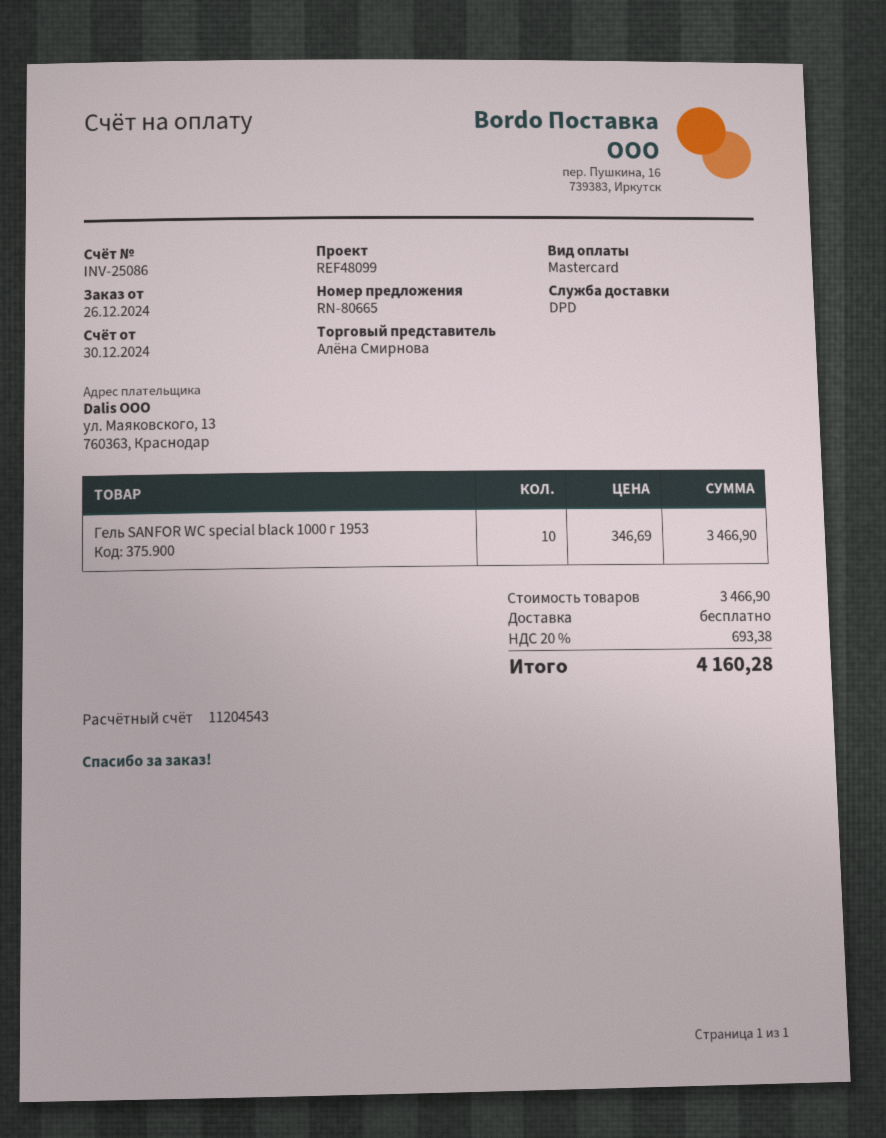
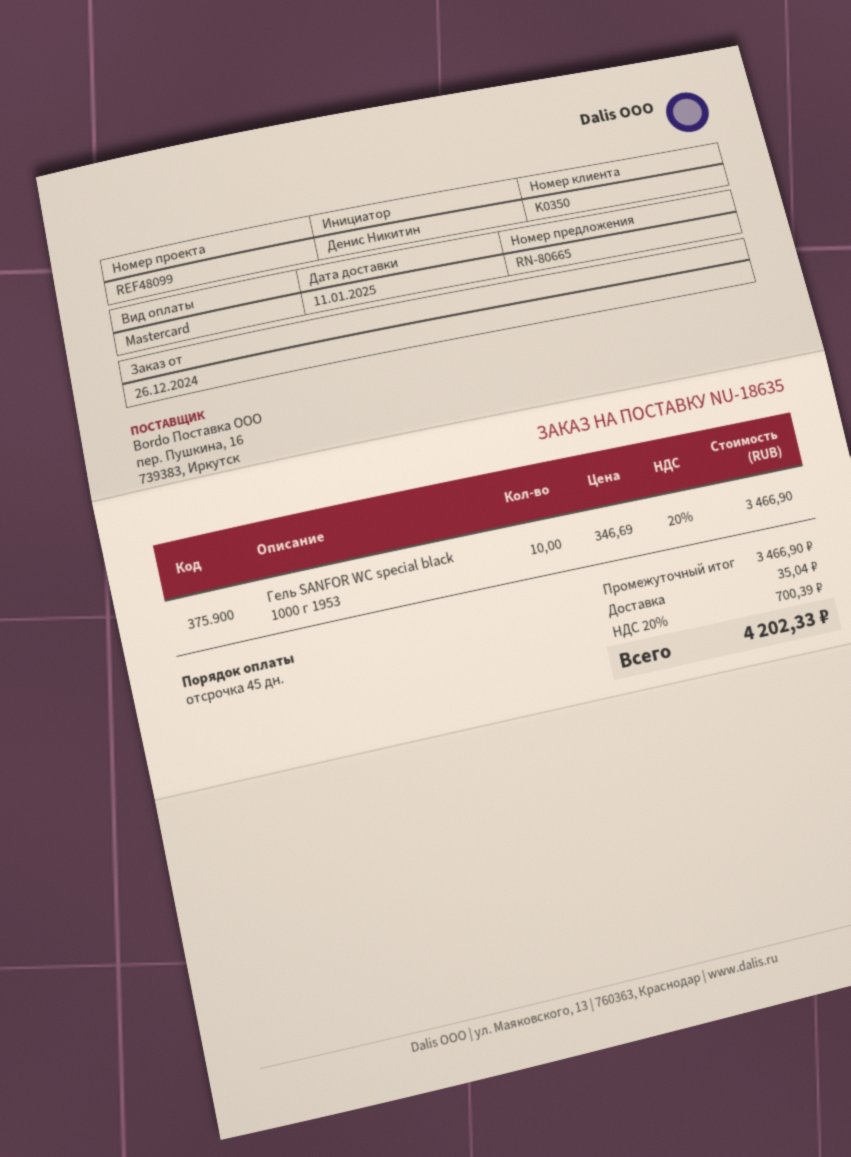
shipping: 0.00 -> 35.04
tax: 20% = 693.38 -> 20% = 700.39
total: 4160.28 -> 4202.33

